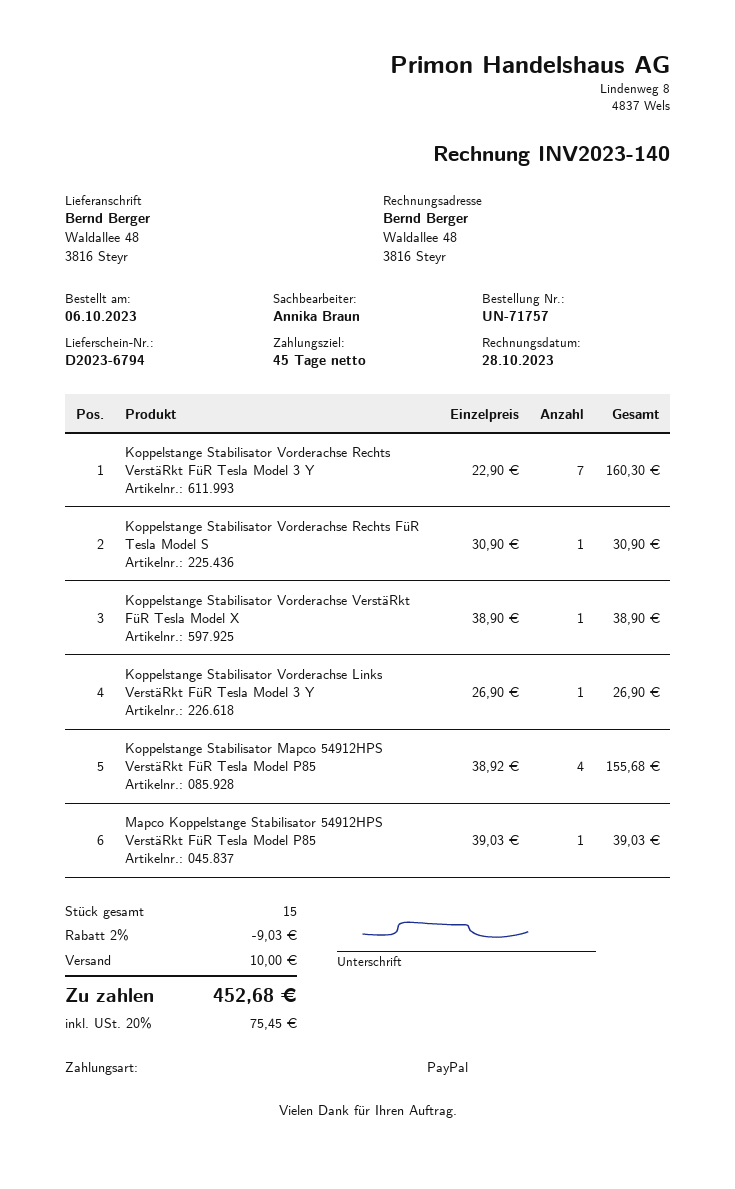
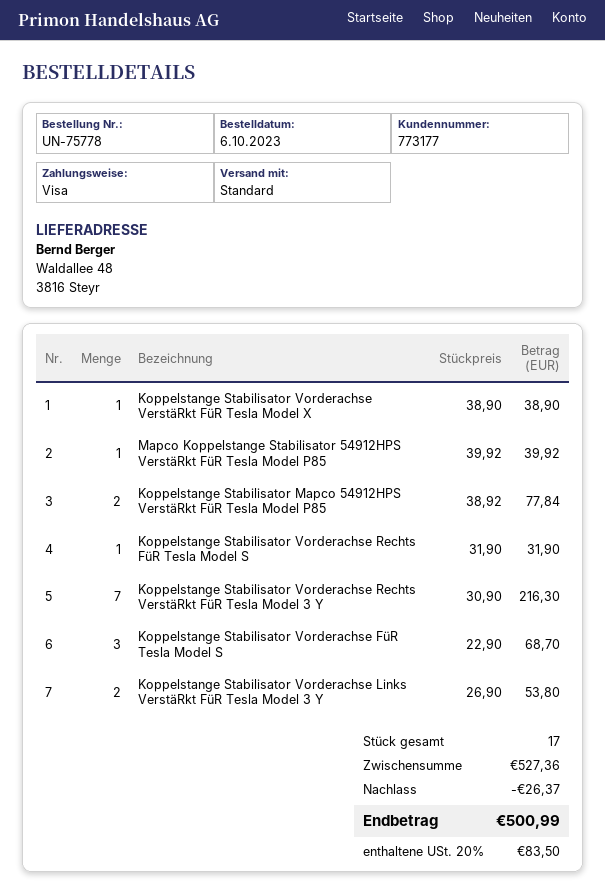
order number: UN-71757 -> UN-75778
payment method: PayPal -> Visa
Koppelstange Stabilisator Vorderachse Rechts VerstäRkt FüR Tesla Model 3 Y: 7 x 22.90 = 160.30 -> 7 x 30.90 = 216.30
Koppelstange Stabilisator Vorderachse Rechts FüR Tesla Model S: 1 x 30.90 = 30.90 -> 1 x 31.90 = 31.90
Koppelstange Stabilisator Vorderachse Links VerstäRkt FüR Tesla Model 3 Y: 1 x 26.90 = 26.90 -> 2 x 26.90 = 53.80
Koppelstange Stabilisator Mapco 54912HPS VerstäRkt FüR Tesla Model P85: 4 x 38.92 = 155.68 -> 2 x 38.92 = 77.84
Mapco Koppelstange Stabilisator 54912HPS VerstäRkt FüR Tesla Model P85: 1 x 39.03 = 39.03 -> 1 x 39.92 = 39.92
Koppelstange Stabilisator Vorderachse FüR Tesla Model S: none -> 3 x 22.90 = 68.70
total quantity: 15 -> 17
discount: 9.03 -> 26.37
shipping: 10.00 -> none
tax: 20% = 75.45 -> 20% = 83.50
total: 452.68 -> 500.99

